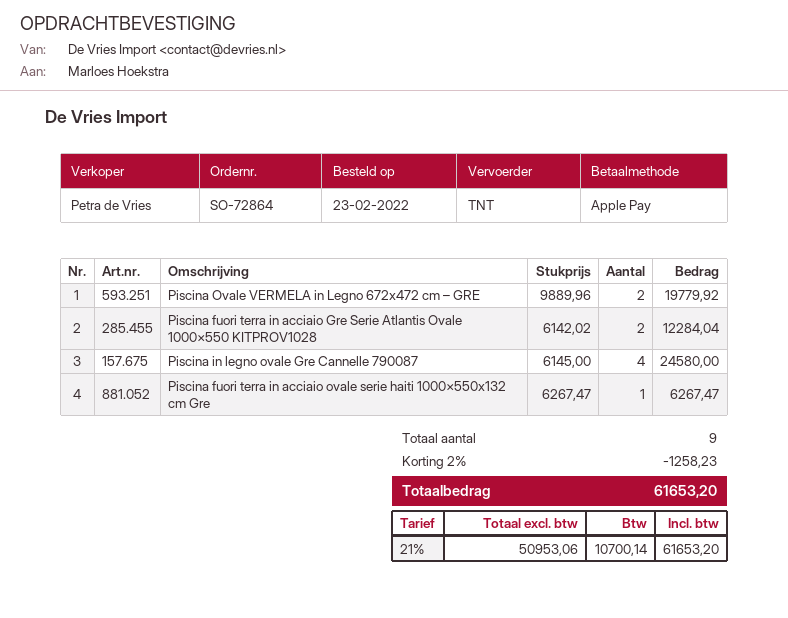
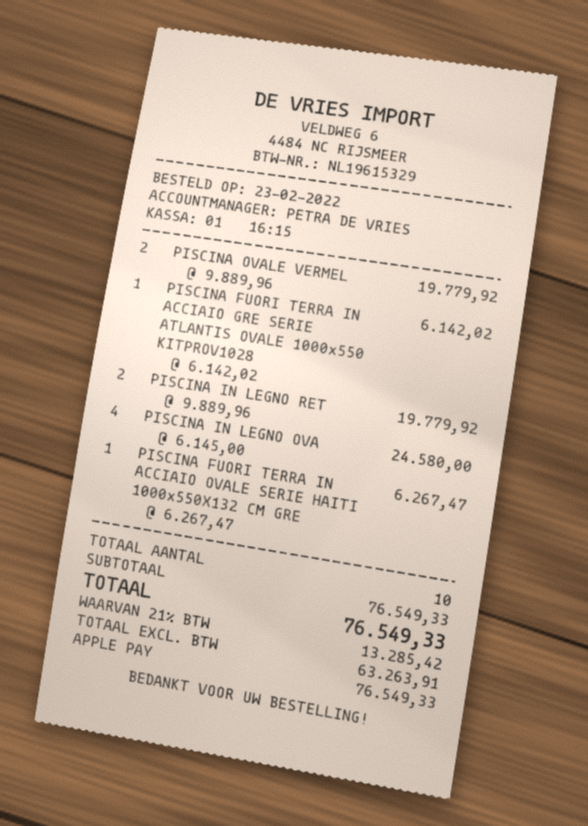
Piscina fuori terra in acciaio Gre Serie Atlantis Ovale 1000×550 KITPROV1028: 2 x 6142.02 = 12284.04 -> 1 x 6142.02 = 6142.02
PISCINA IN LEGNO RET: none -> 2 x 9889.96 = 19779.92
total quantity: 9 -> 10
discount: 2% = 1258.23 -> none
net: 50953.06 -> 63263.91
tax: 21% = 10700.14 -> 21% = 13285.42
total: 61653.20 -> 76549.33

